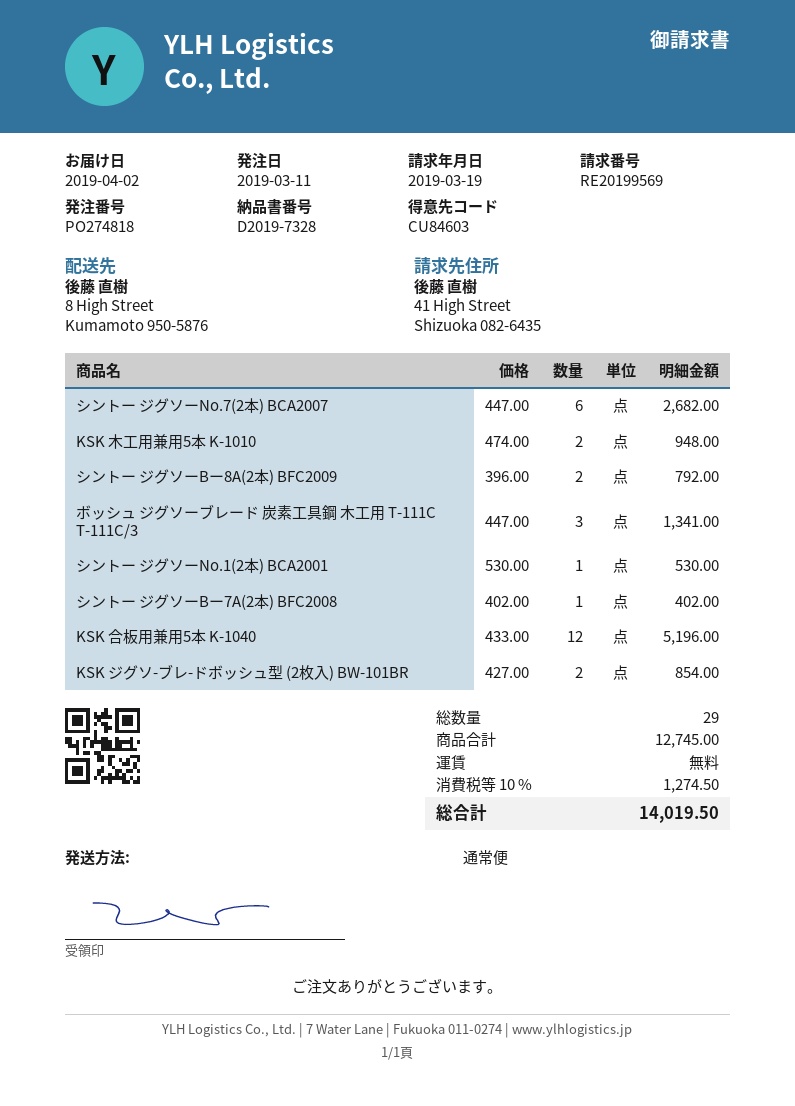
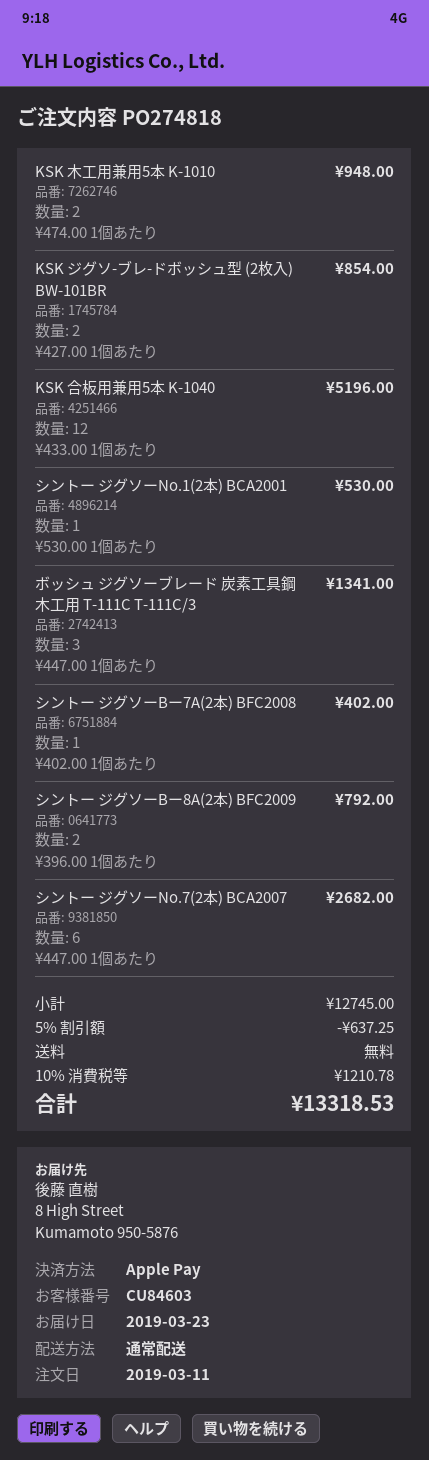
delivery date: 2019-04-02 -> 2019-03-23
discount: none -> 5% = 637.25
tax: 10% = 1274.50 -> 10% = 1210.78
total: 14019.50 -> 13318.53

